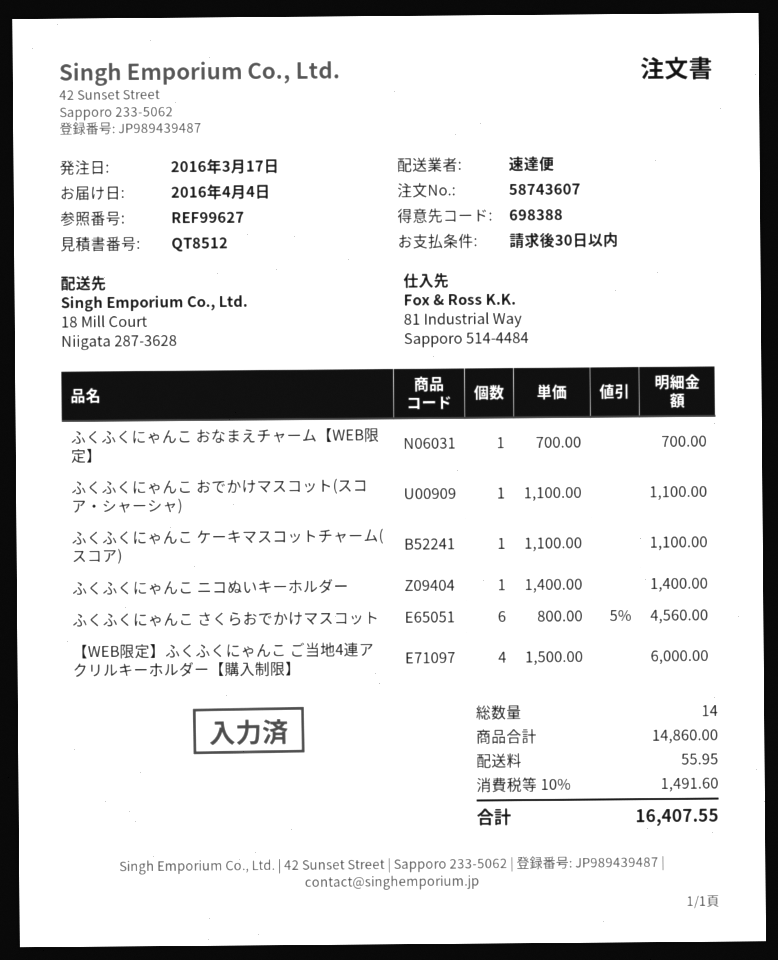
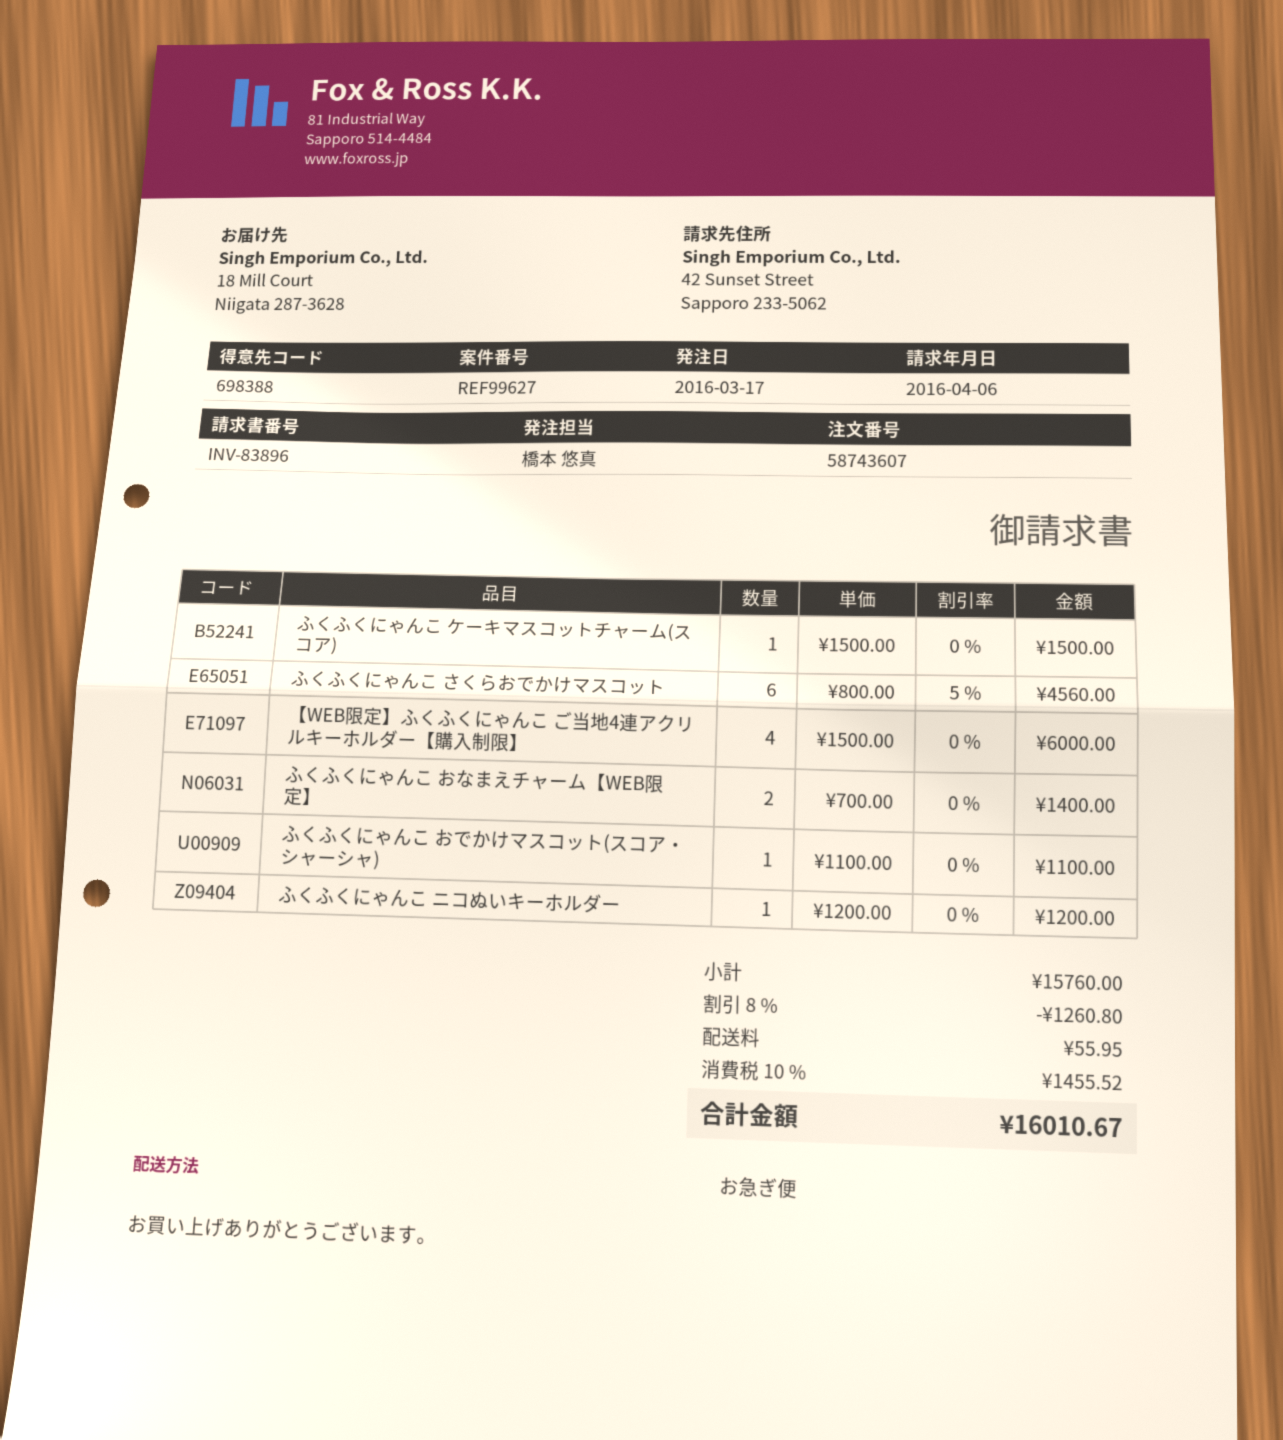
ふくふくにゃんこ おなまえチャーム【WEB限定】: 1 x 700.00 = 700.00 -> 2 x 700.00 = 1400.00
ふくふくにゃんこ ケーキマスコットチャーム(スコア): 1 x 1100.00 = 1100.00 -> 1 x 1500.00 = 1500.00
ふくふくにゃんこ ニコぬいキーホルダー: 1 x 1400.00 = 1400.00 -> 1 x 1200.00 = 1200.00
subtotal: 14860.00 -> 15760.00
discount: none -> 8% = 1260.80
tax: 10% = 1491.60 -> 10% = 1455.52
total: 16407.55 -> 16010.67

